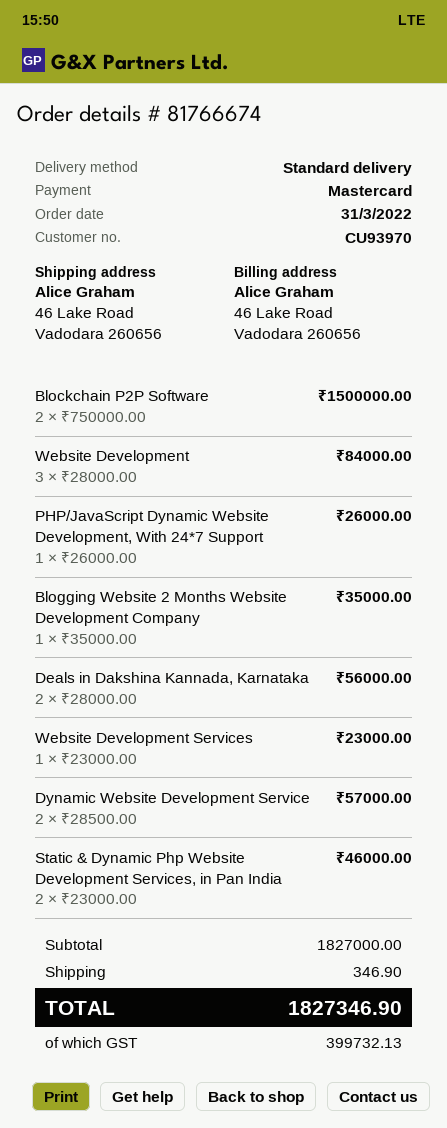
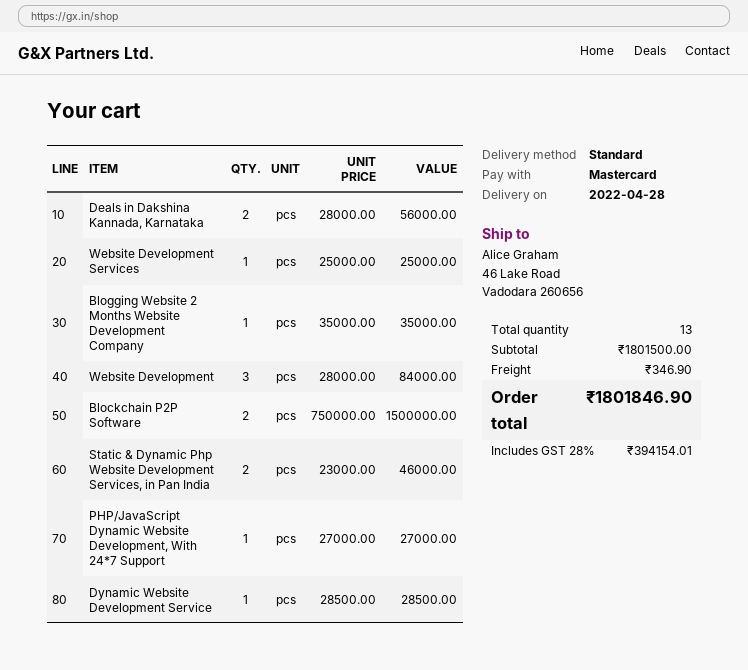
PHP/JavaScript Dynamic Website Development, With 24*7 Support: 1 x 26000.00 = 26000.00 -> 1 x 27000.00 = 27000.00
Website Development Services: 1 x 23000.00 = 23000.00 -> 1 x 25000.00 = 25000.00
Dynamic Website Development Service: 2 x 28500.00 = 57000.00 -> 1 x 28500.00 = 28500.00
subtotal: 1827000.00 -> 1801500.00
tax: 399732.13 -> 394154.01
total: 1827346.90 -> 1801846.90

